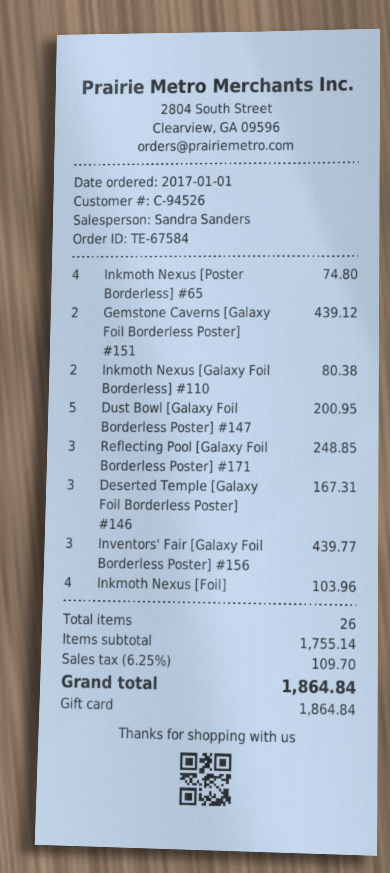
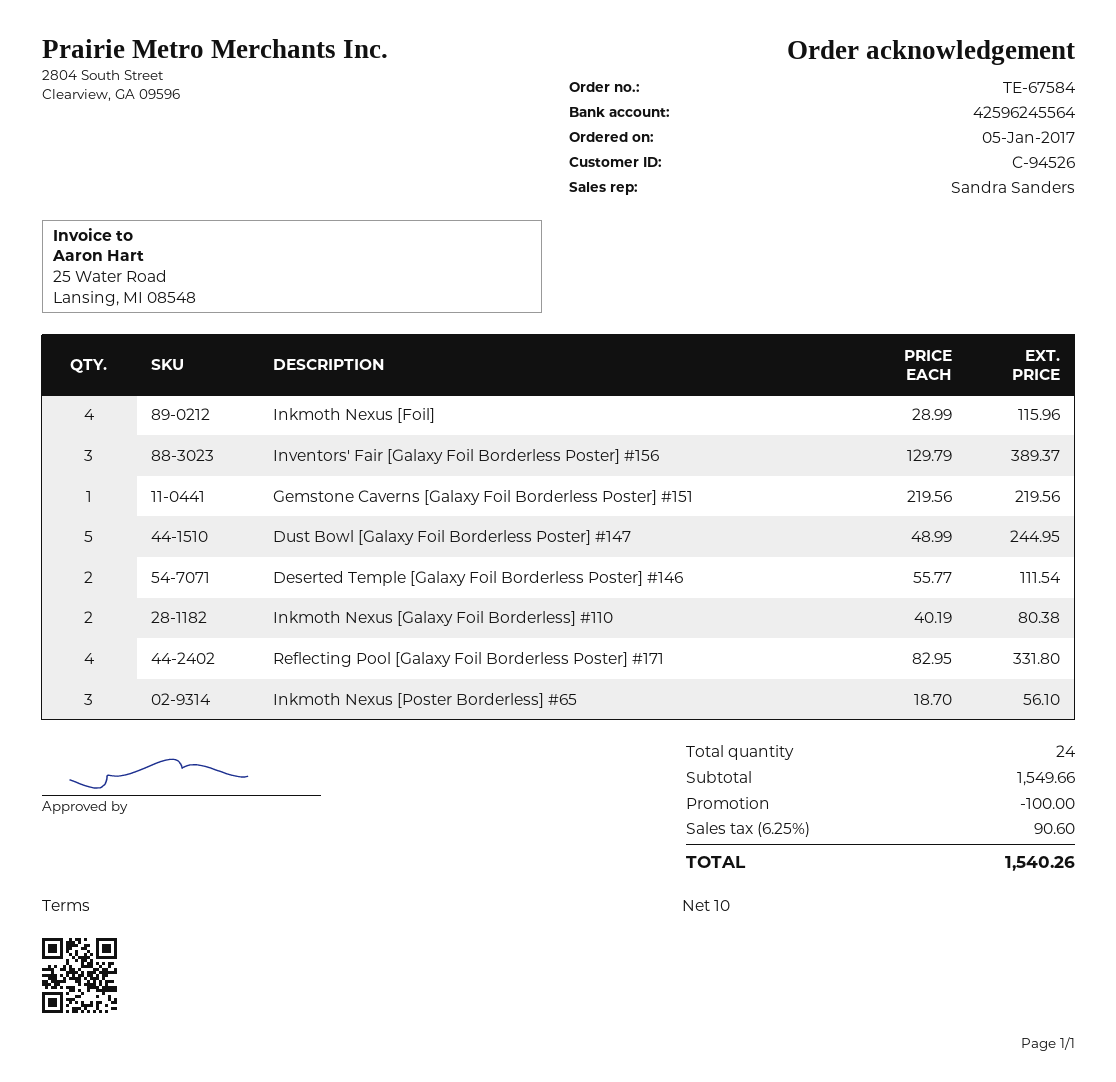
order date: 2017-01-01 -> 2017-01-05
Inkmoth Nexus [Poster Borderless] #65: 4 for 74.80 -> 3 for 56.10
Gemstone Caverns [Galaxy Foil Borderless Poster] #151: 2 for 439.12 -> 1 for 219.56
Dust Bowl [Galaxy Foil Borderless Poster] #147: 5 for 200.95 -> 5 for 244.95
Reflecting Pool [Galaxy Foil Borderless Poster] #171: 3 for 248.85 -> 4 for 331.80
Deserted Temple [Galaxy Foil Borderless Poster] #146: 3 for 167.31 -> 2 for 111.54
Inventors' Fair [Galaxy Foil Borderless Poster] #156: 3 for 439.77 -> 3 for 389.37
Inkmoth Nexus [Foil]: 4 for 103.96 -> 4 for 115.96
total quantity: 26 -> 24
subtotal: 1755.14 -> 1549.66
discount: none -> 100.00
tax: 6.25% = 109.70 -> 6.25% = 90.60
total: 1864.84 -> 1540.26

